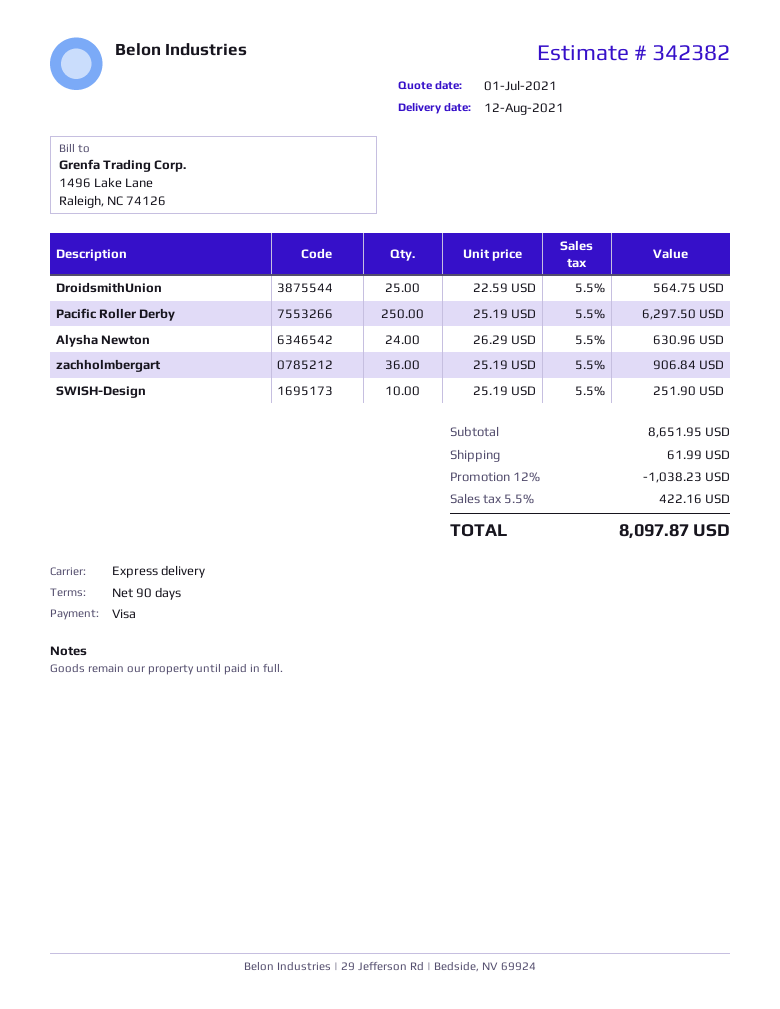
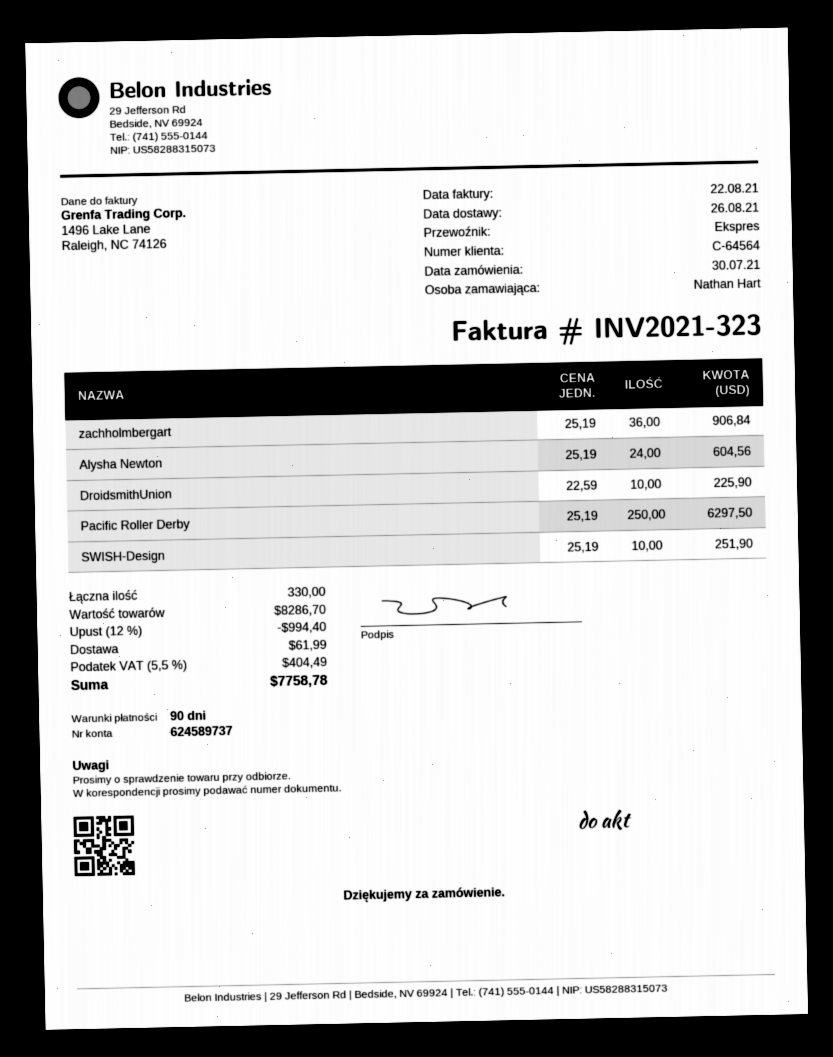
delivery date: 2021-08-12 -> 2021-08-26
DroidsmithUnion: 25 x 22.59 = 564.75 -> 10 x 22.59 = 225.90
Alysha Newton: 24 x 26.29 = 630.96 -> 24 x 25.19 = 604.56
subtotal: 8651.95 -> 8286.70
discount: 12% = 1038.23 -> 12% = 994.40
tax: 5.5% = 422.16 -> 5.5% = 404.49
total: 8097.87 -> 7758.78

